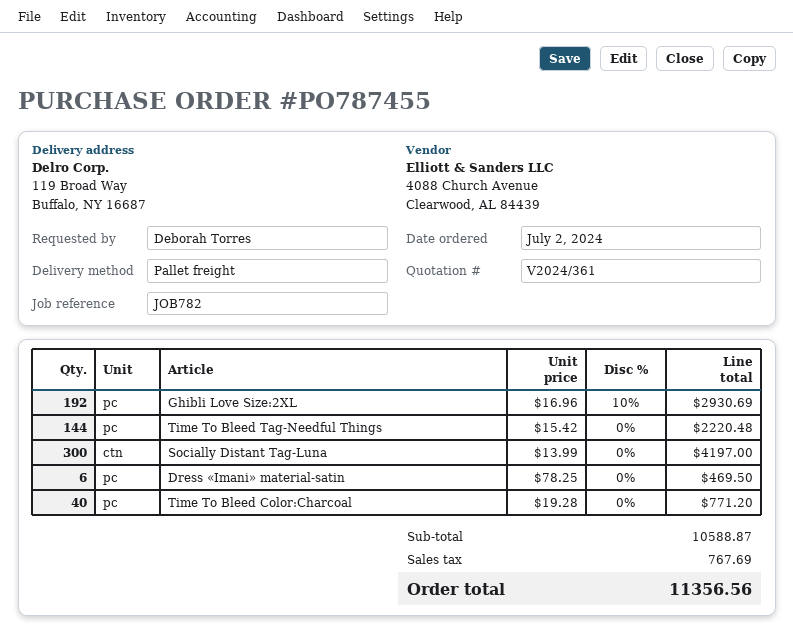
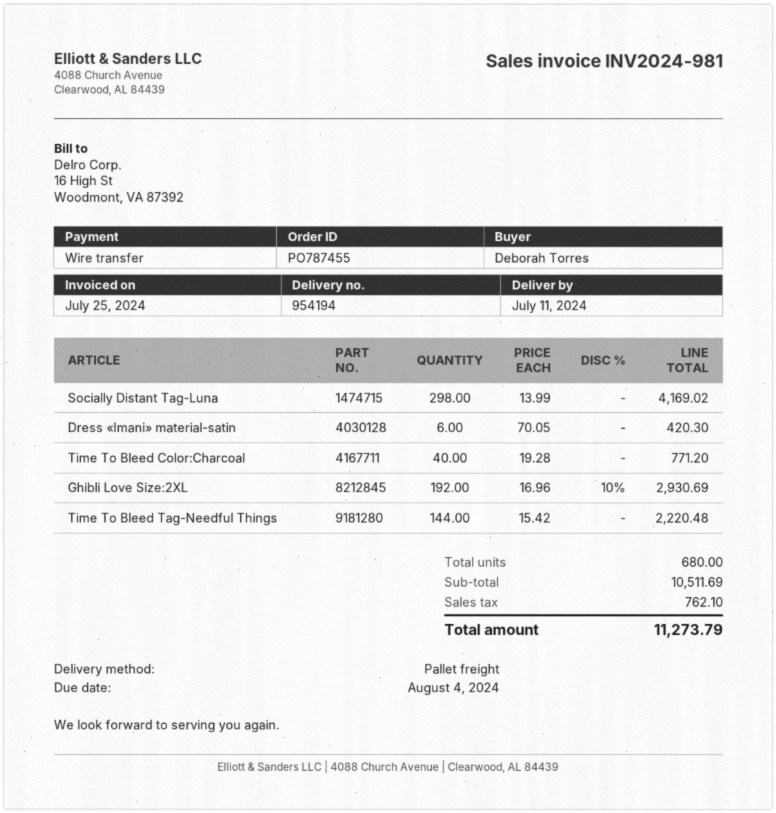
Socially Distant Tag-Luna: 300 x 13.99 = 4197.00 -> 298 x 13.99 = 4169.02
Dress «Imani» material-satin: 6 x 78.25 = 469.50 -> 6 x 70.05 = 420.30
subtotal: 10588.87 -> 10511.69
tax: 767.69 -> 762.10
total: 11356.56 -> 11273.79

